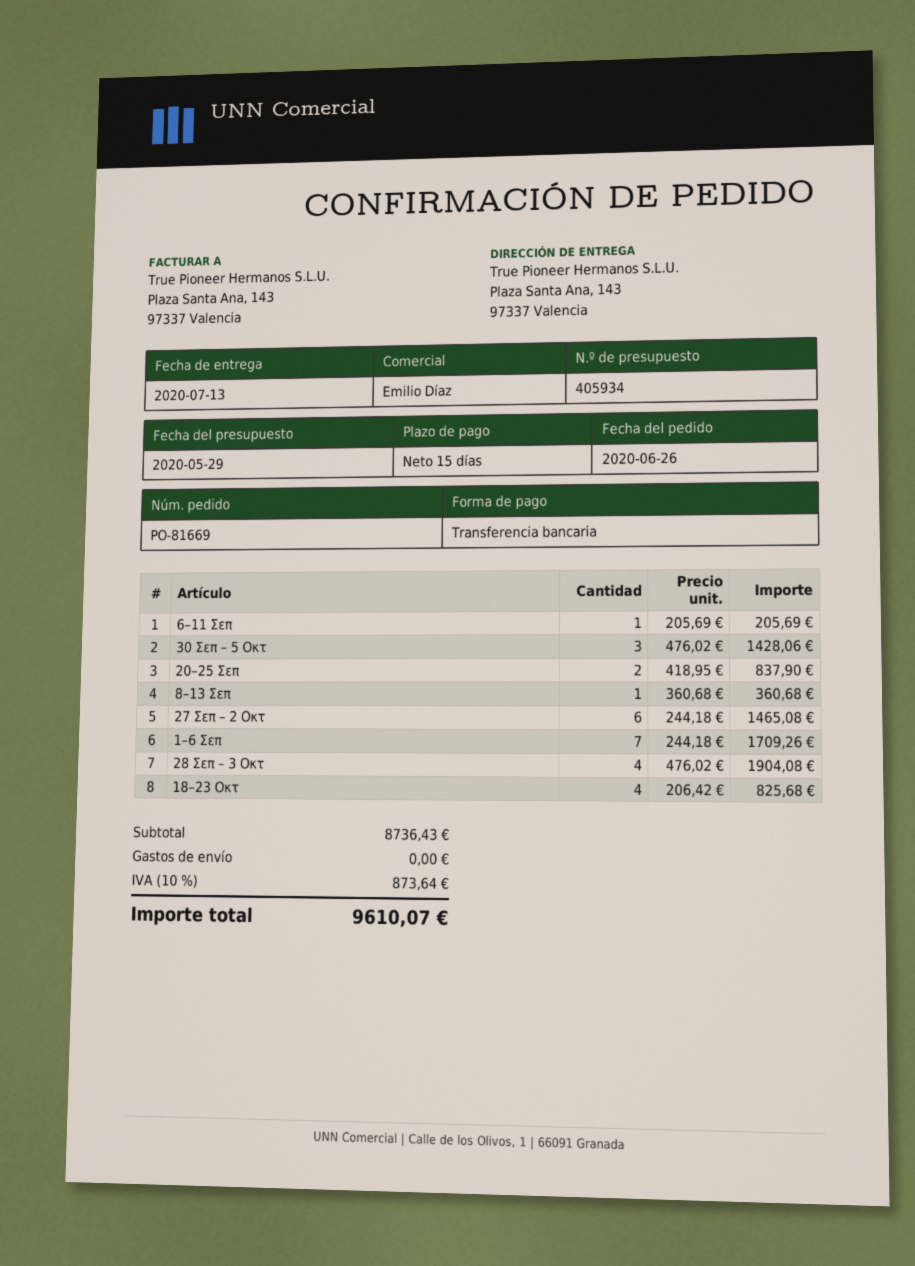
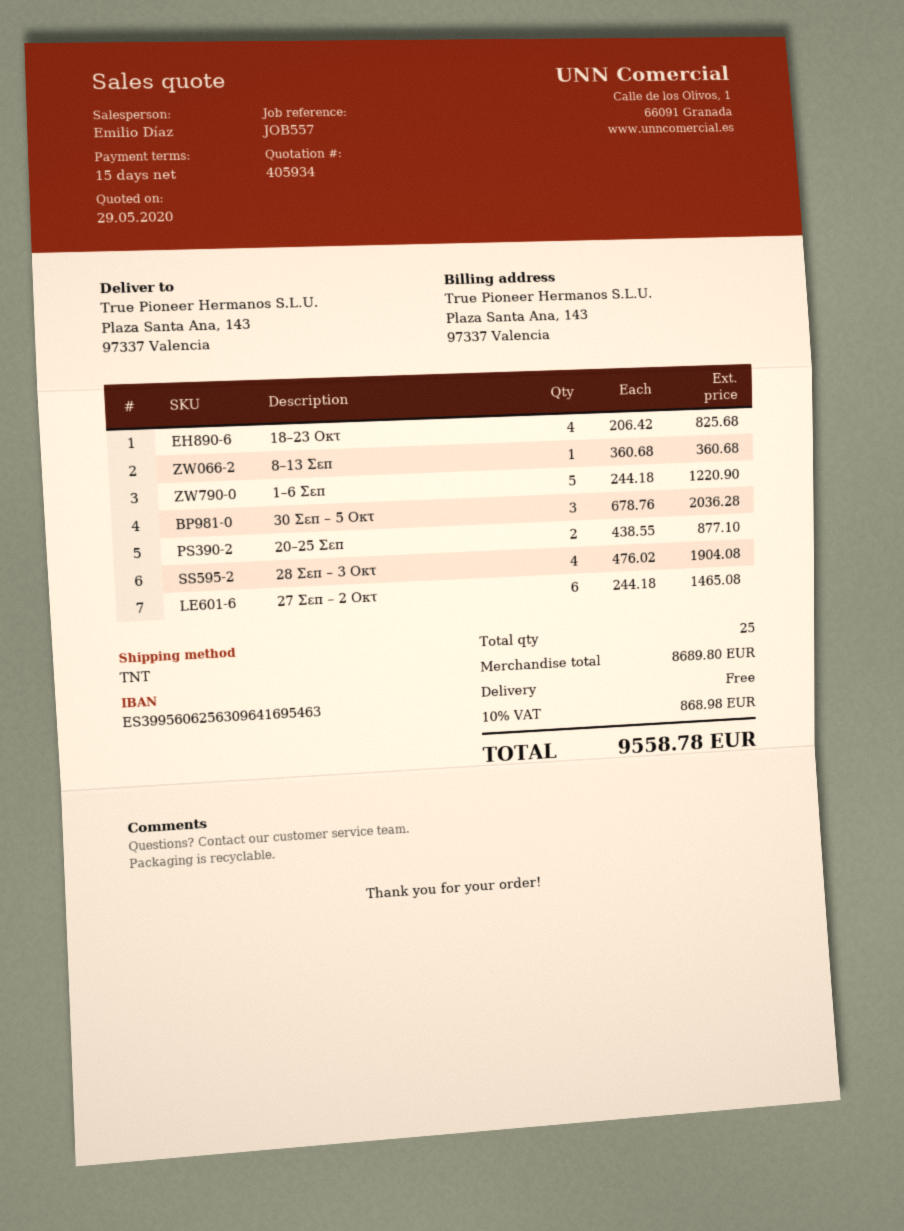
6–11 Σεπ: 1 x 205.69 = 205.69 -> none
30 Σεπ – 5 Οκτ: 3 x 476.02 = 1428.06 -> 3 x 678.76 = 2036.28
20–25 Σεπ: 2 x 418.95 = 837.90 -> 2 x 438.55 = 877.10
1–6 Σεπ: 7 x 244.18 = 1709.26 -> 5 x 244.18 = 1220.90
subtotal: 8736.43 -> 8689.80
tax: 10% = 873.64 -> 10% = 868.98
total: 9610.07 -> 9558.78

